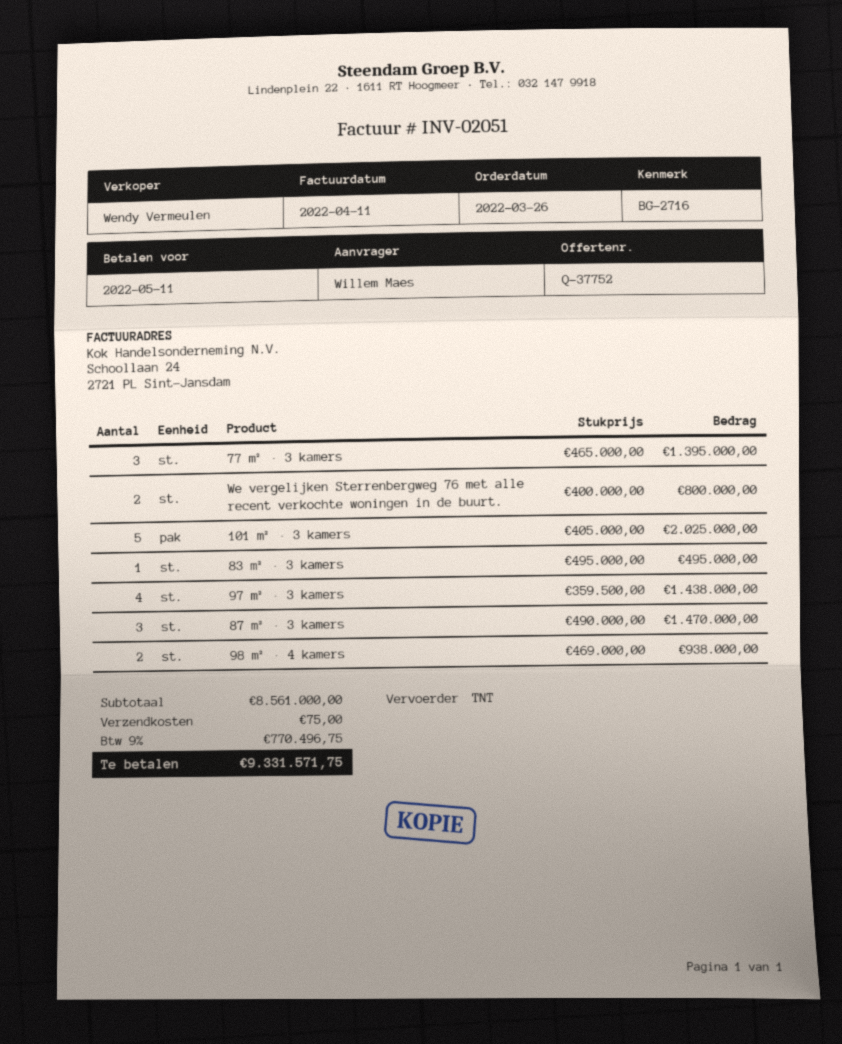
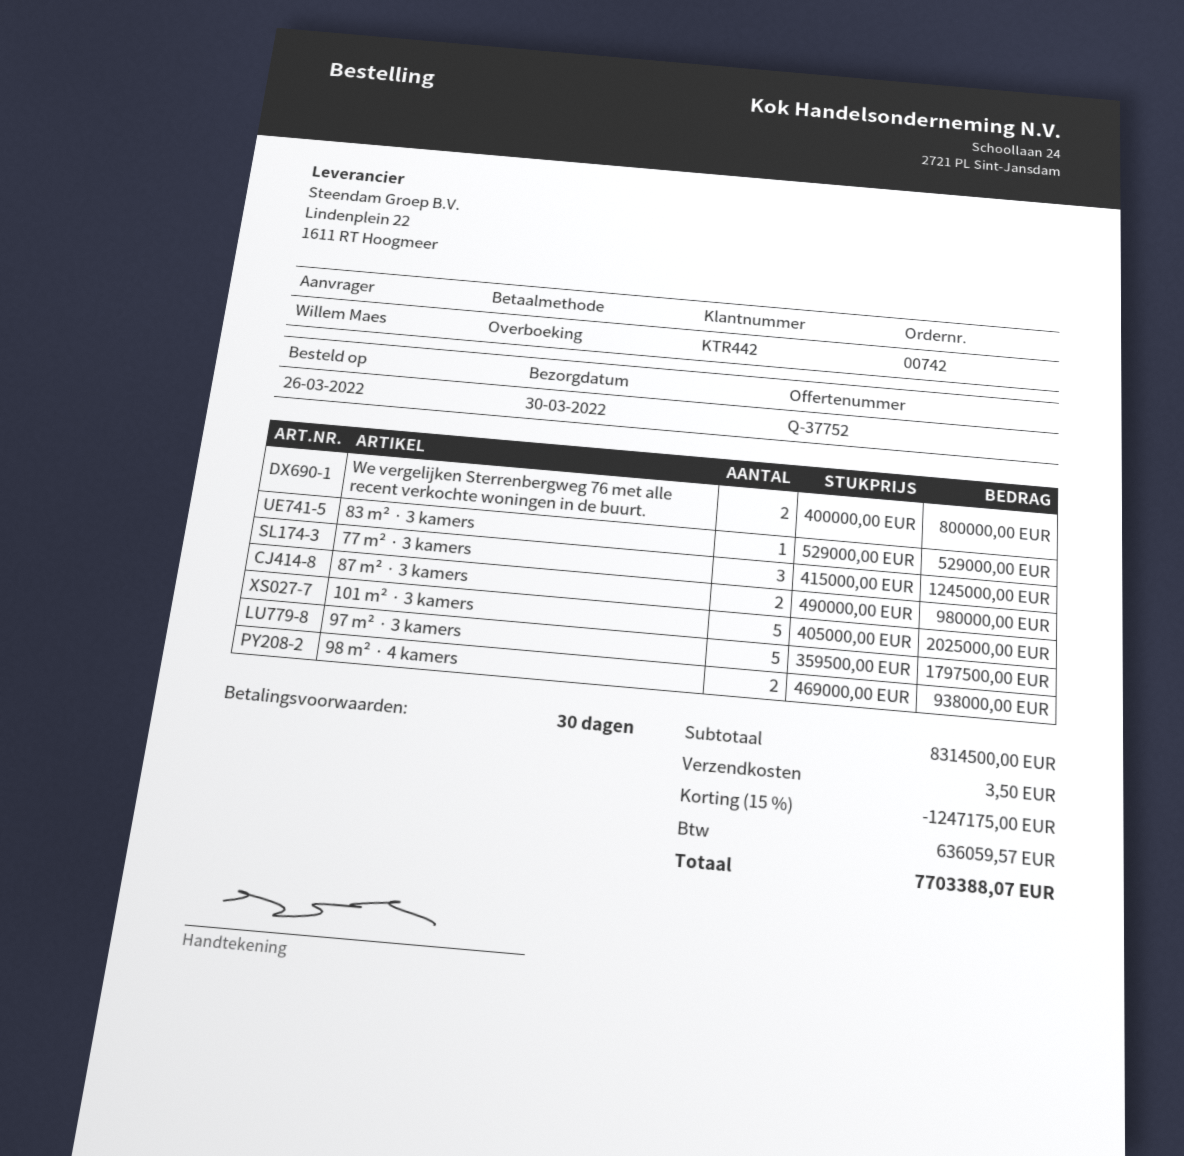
77 m² · 3 kamers: 3 x 465000.00 = 1395000.00 -> 3 x 415000.00 = 1245000.00
83 m² · 3 kamers: 1 x 495000.00 = 495000.00 -> 1 x 529000.00 = 529000.00
97 m² · 3 kamers: 4 x 359500.00 = 1438000.00 -> 5 x 359500.00 = 1797500.00
87 m² · 3 kamers: 3 x 490000.00 = 1470000.00 -> 2 x 490000.00 = 980000.00
subtotal: 8561000.00 -> 8314500.00
discount: none -> 15% = 1247175.00
shipping: 75.00 -> 3.50
tax: 770496.75 -> 636059.57
total: 9331571.75 -> 7703388.07

